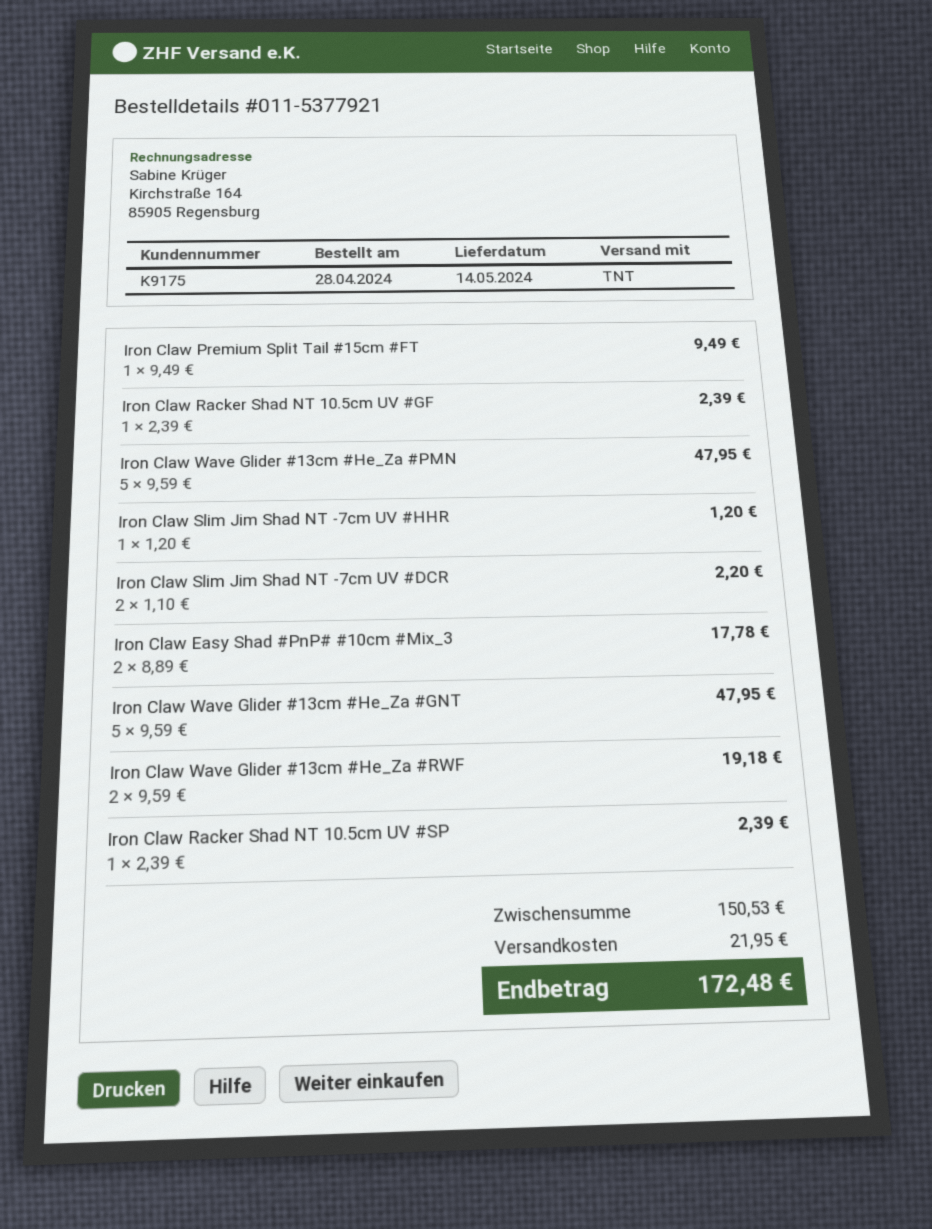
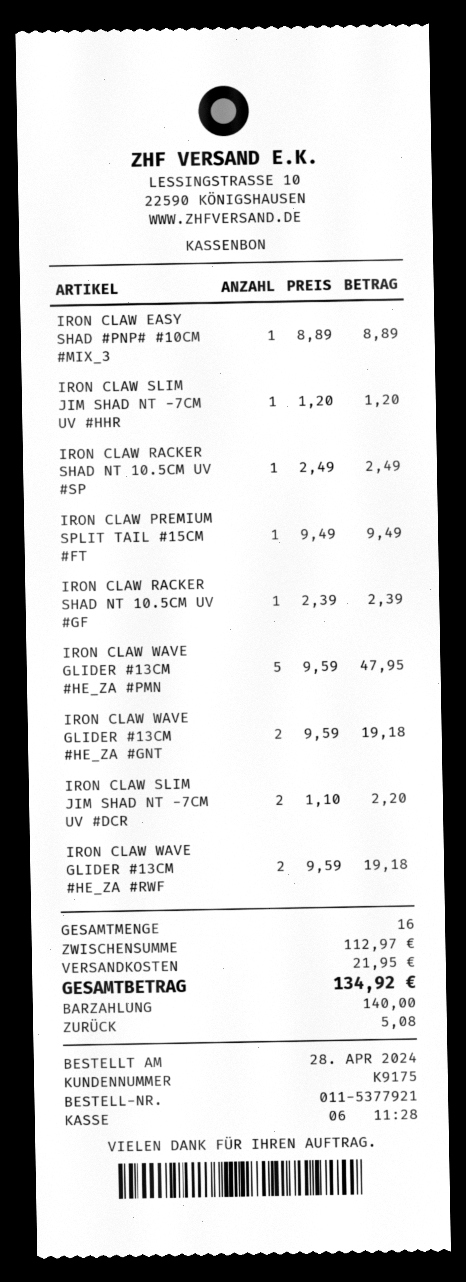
Iron Claw Easy Shad #PnP# #10cm #Mix_3: 2 x 8.89 = 17.78 -> 1 x 8.89 = 8.89
Iron Claw Wave Glider #13cm #He_Za #GNT: 5 x 9.59 = 47.95 -> 2 x 9.59 = 19.18
Iron Claw Racker Shad NT 10.5cm UV #SP: 1 x 2.39 = 2.39 -> 1 x 2.49 = 2.49
subtotal: 150.53 -> 112.97
total: 172.48 -> 134.92

